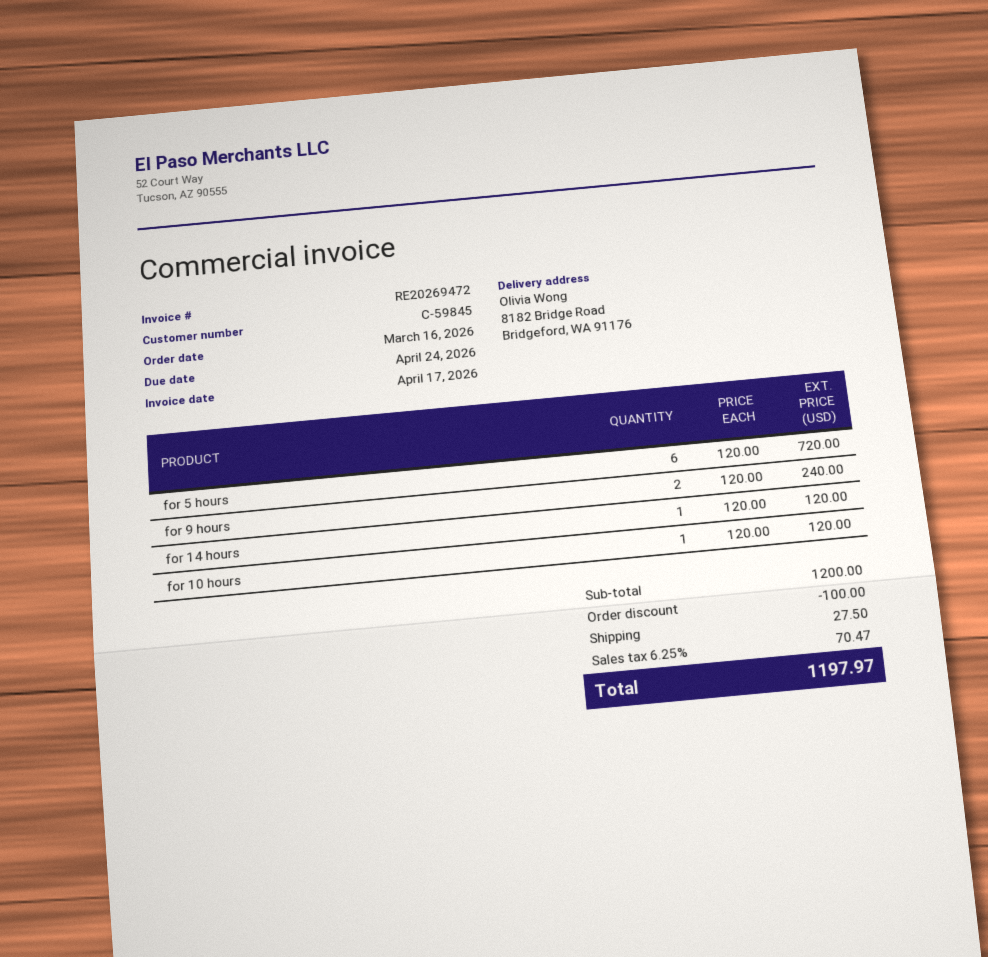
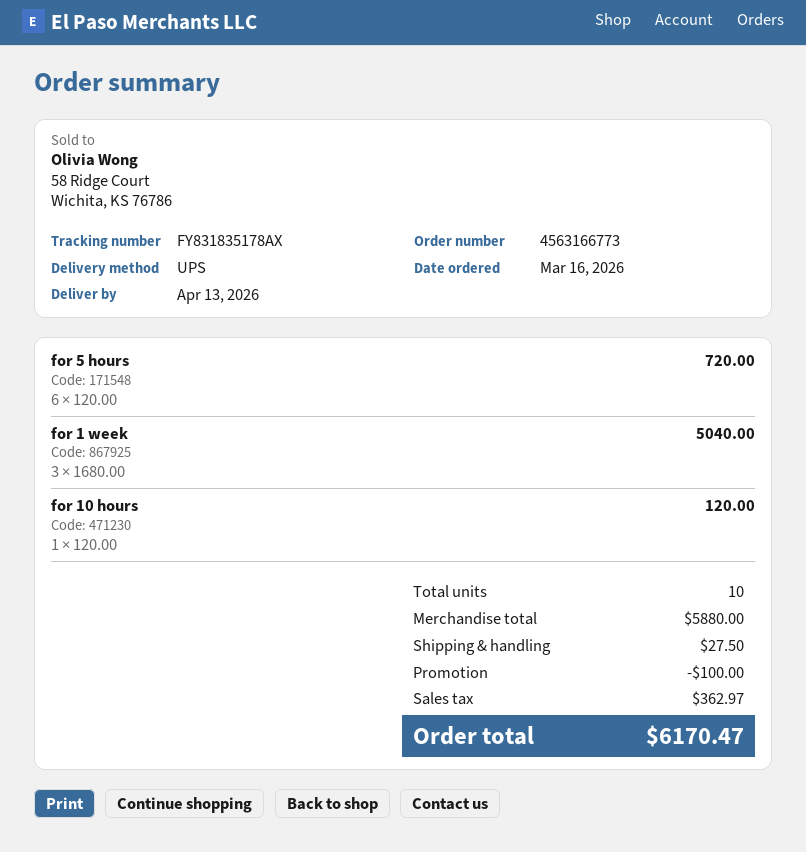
for 9 hours: 2 x 120.00 = 240.00 -> none
for 14 hours: 1 x 120.00 = 120.00 -> none
for 1 week: none -> 3 x 1680.00 = 5040.00
subtotal: 1200.00 -> 5880.00
tax: 70.47 -> 362.97
total: 1197.97 -> 6170.47

